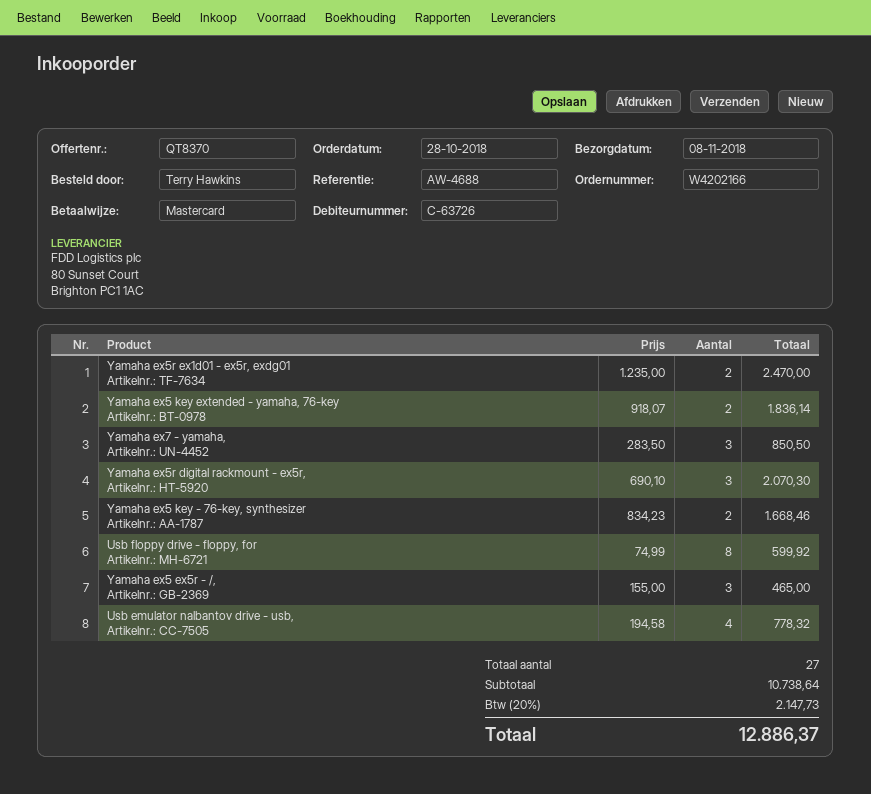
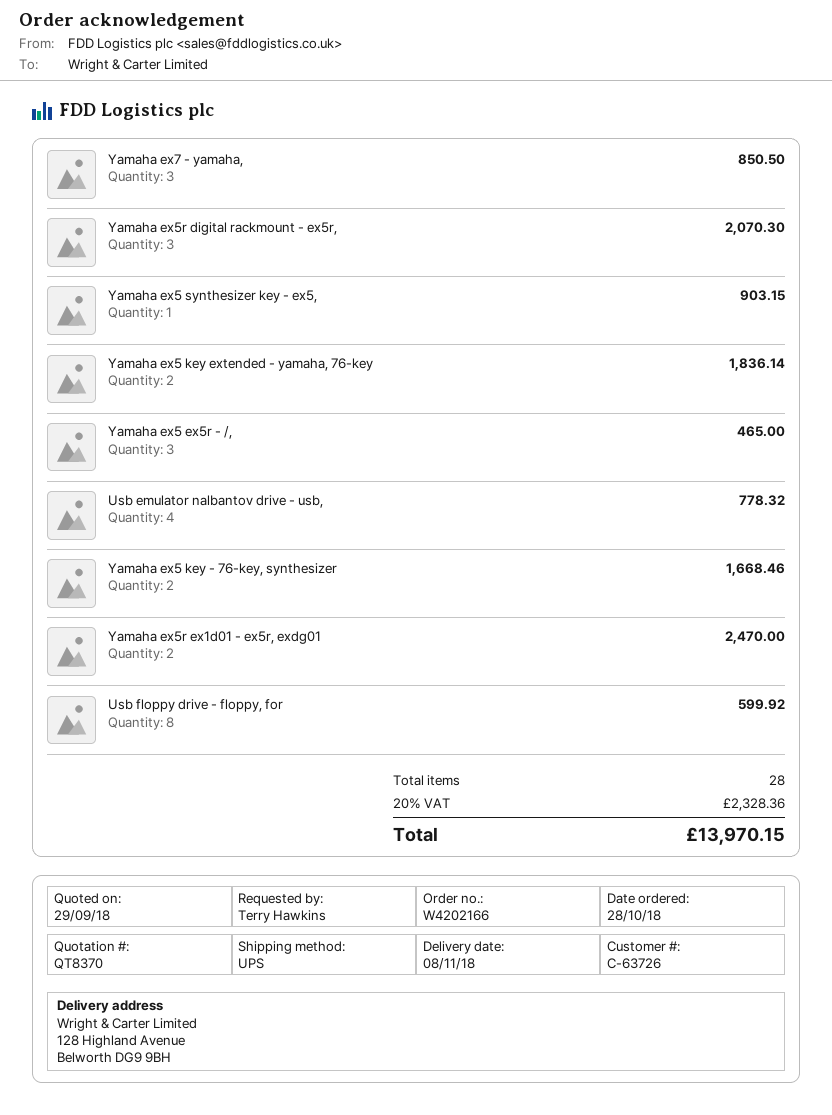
Yamaha ex5 synthesizer key - ex5,: none -> 1 for 903.15
total quantity: 27 -> 28
tax: 20% = 2147.73 -> 20% = 2328.36
total: 12886.37 -> 13970.15

